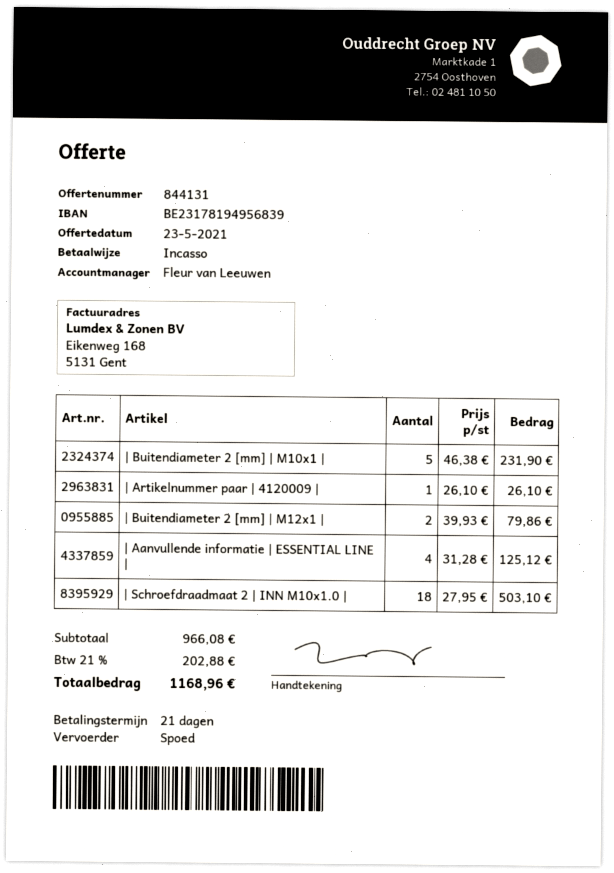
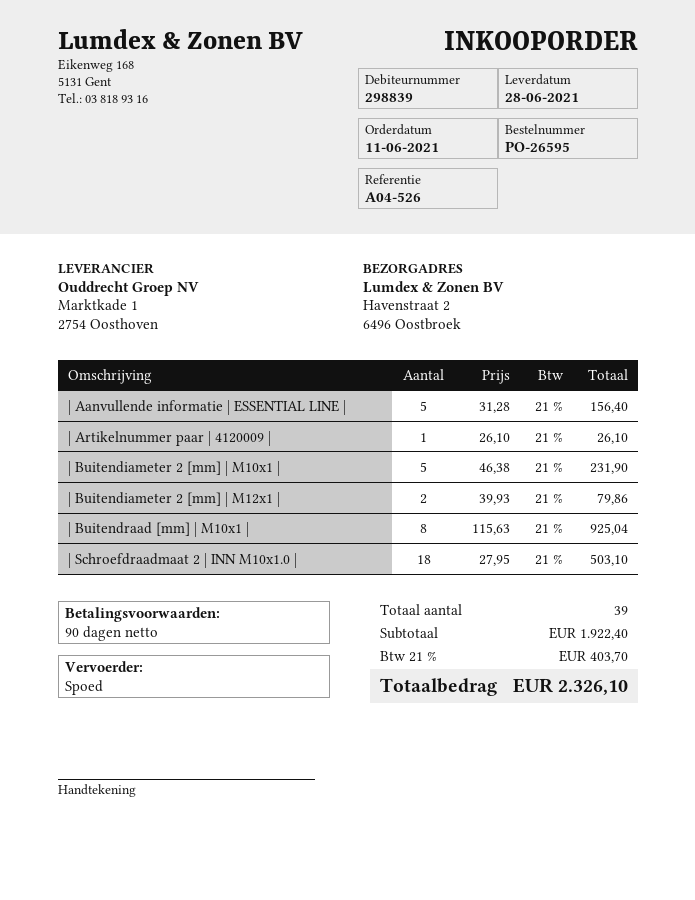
payment terms: 21 days -> 90 days
| Aanvullende informatie | ESSENTIAL LINE |: 4 x 31.28 = 125.12 -> 5 x 31.28 = 156.40
| Buitendraad [mm] | M10x1 |: none -> 8 x 115.63 = 925.04
subtotal: 966.08 -> 1922.40
tax: 21% = 202.88 -> 21% = 403.70
total: 1168.96 -> 2326.10

